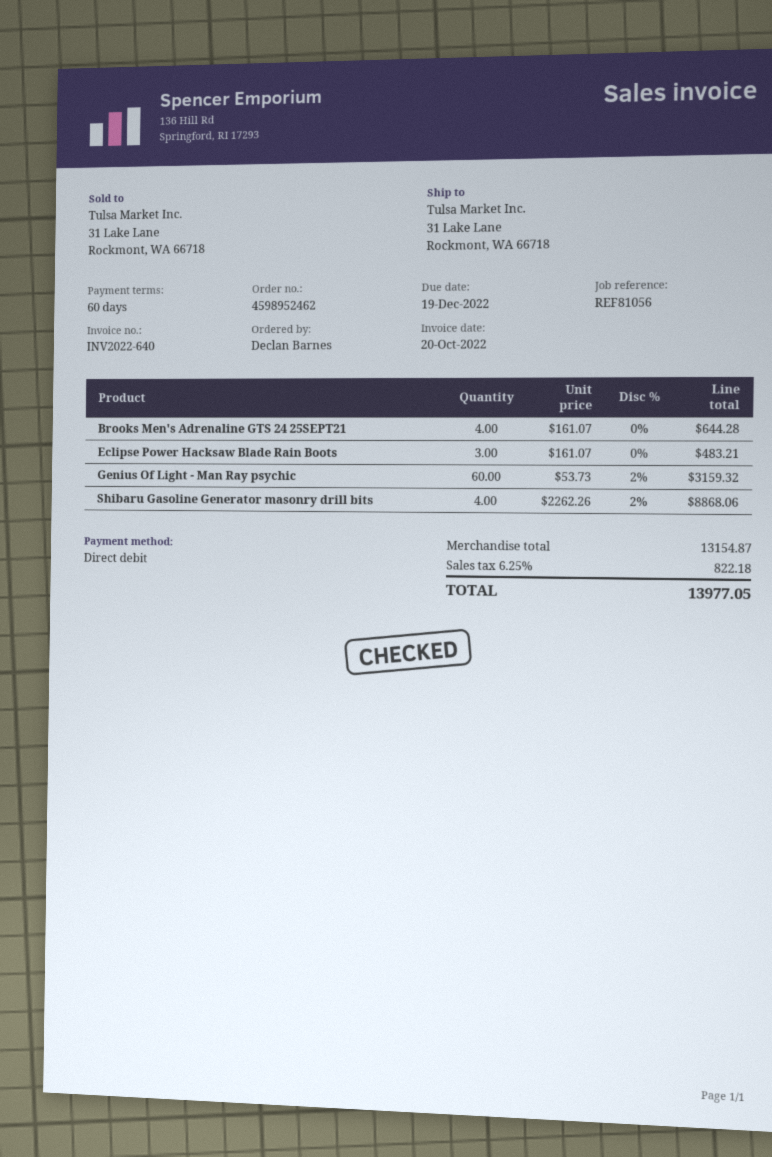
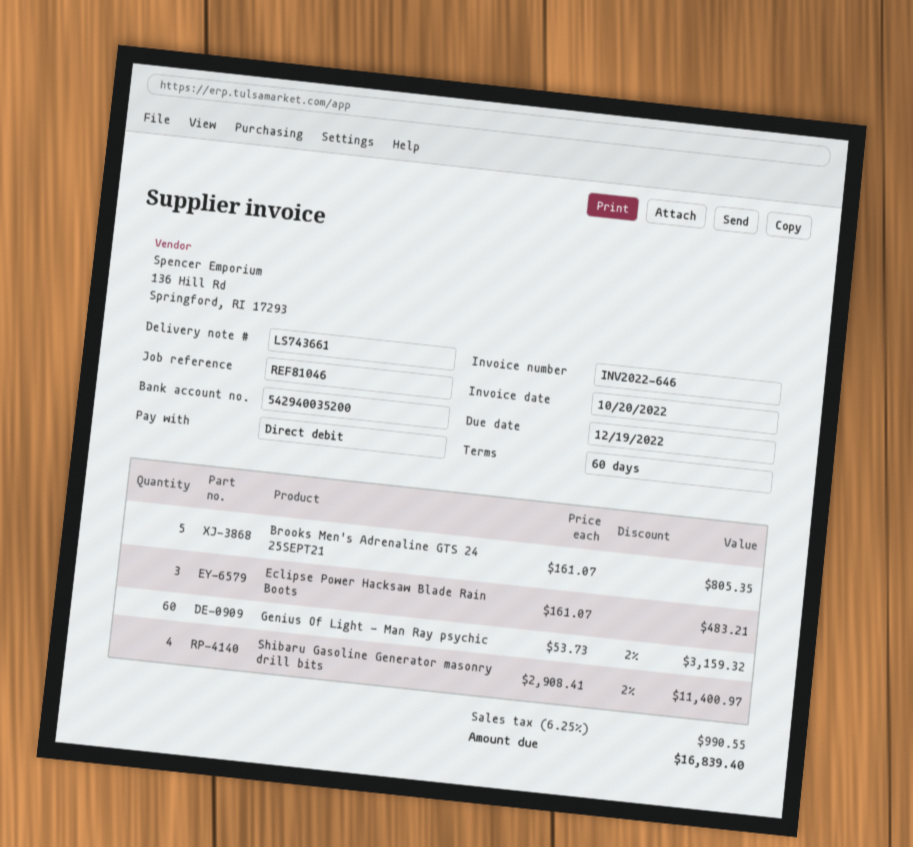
invoice number: INV2022-640 -> INV2022-646
reference: REF81056 -> REF81046
Brooks Men's Adrenaline GTS 24 25SEPT21: 4 x 161.07 = 644.28 -> 5 x 161.07 = 805.35
Shibaru Gasoline Generator masonry drill bits: 4 x 2262.26 - 2% = 8868.06 -> 4 x 2908.41 - 2% = 11400.97
tax: 6.25% = 822.18 -> 6.25% = 990.55
total: 13977.05 -> 16839.40

